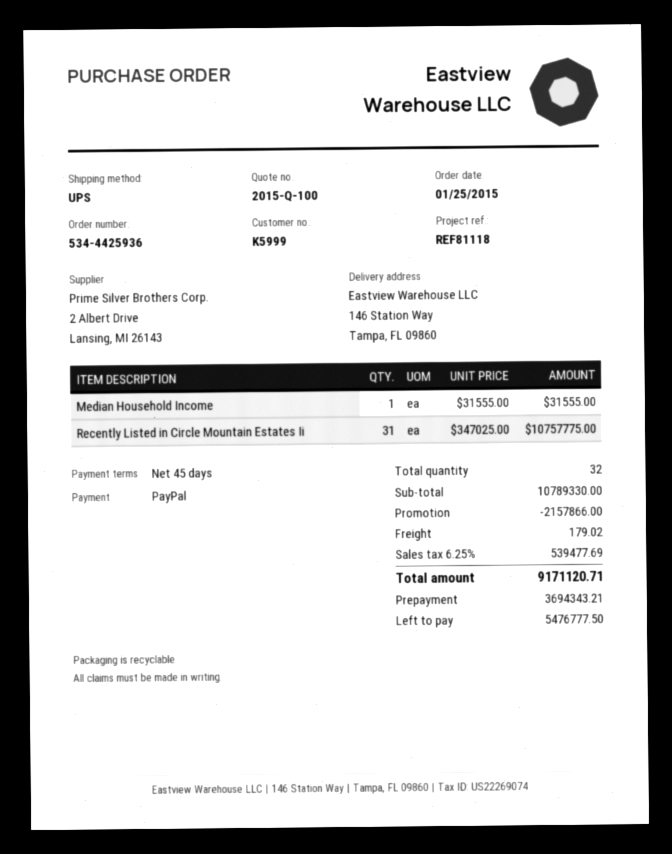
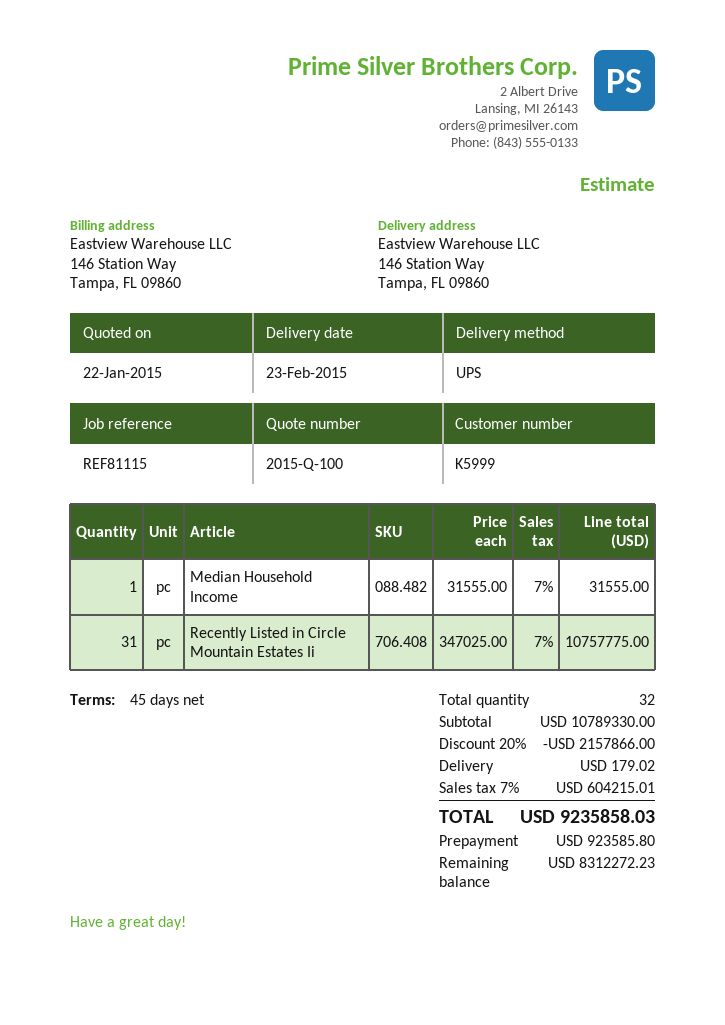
reference: REF81118 -> REF81115
tax: 6.25% = 539477.69 -> 7% = 604215.01
total: 9171120.71 -> 9235858.03
deposit: 3694343.21 -> 923585.80
balance: 5476777.50 -> 8312272.23

